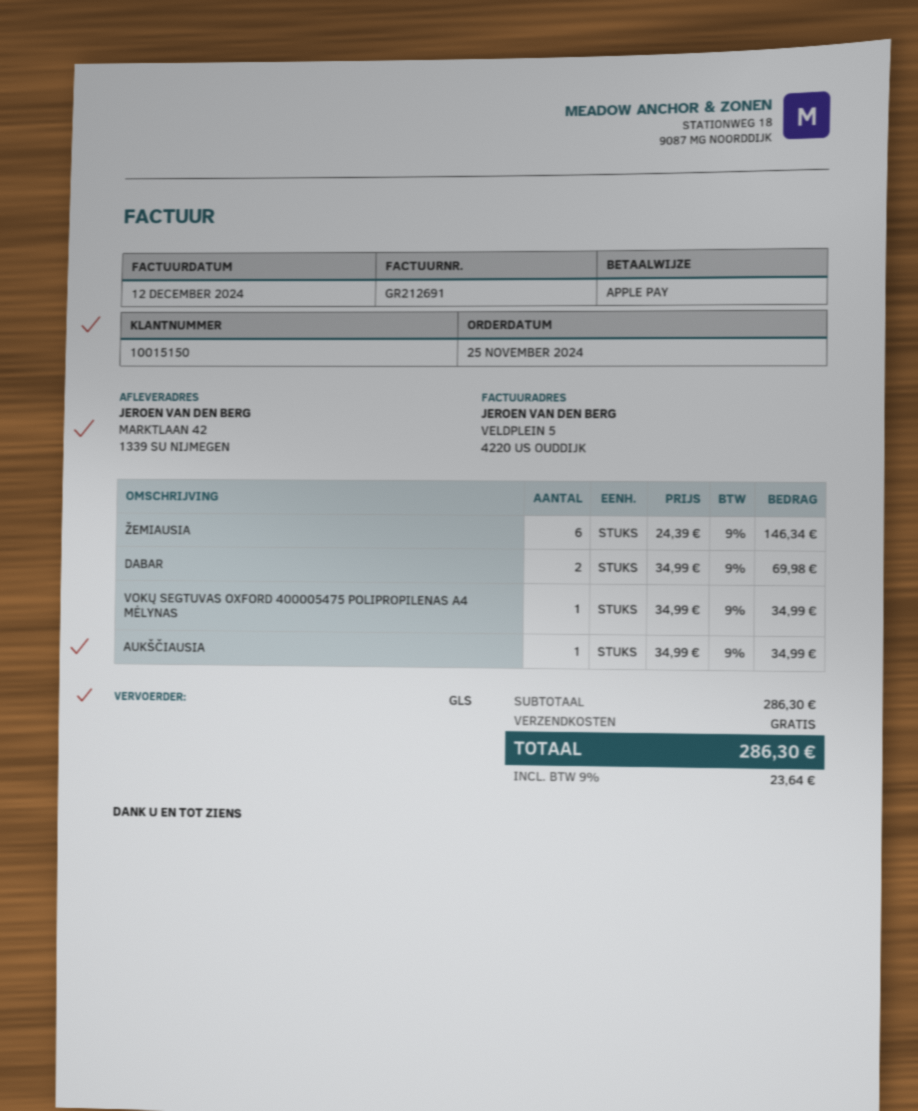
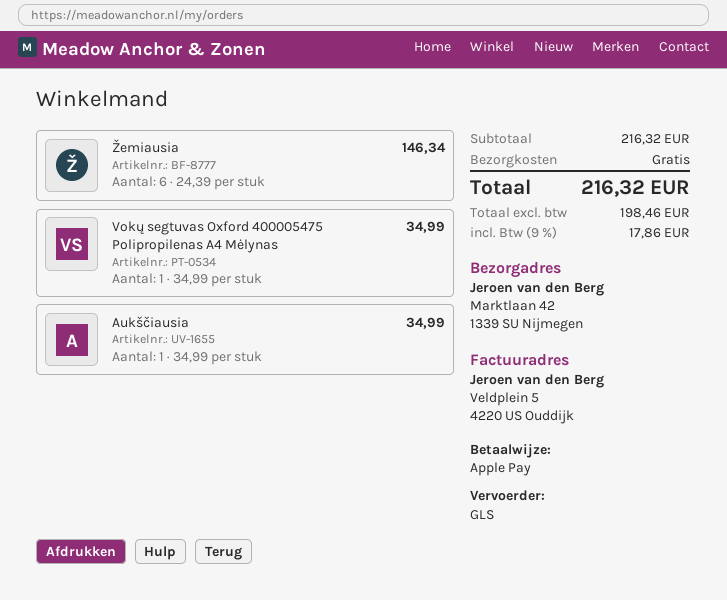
DABAR: 2 x 34.99 = 69.98 -> none
subtotal: 286.30 -> 216.32
tax: 9% = 23.64 -> 9% = 17.86
total: 286.30 -> 216.32

